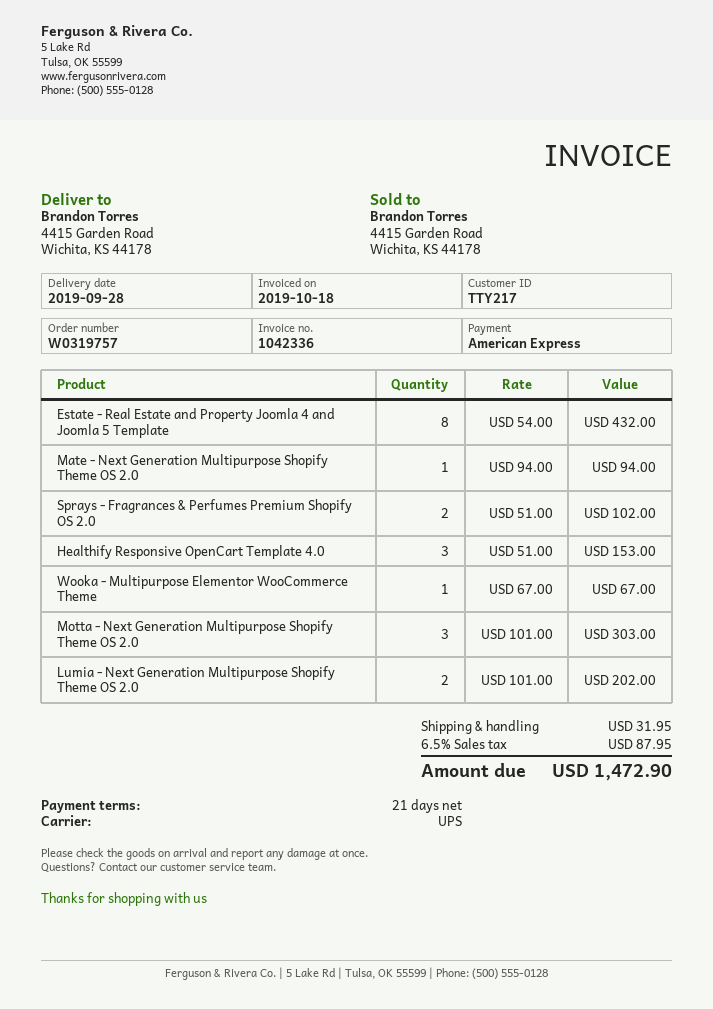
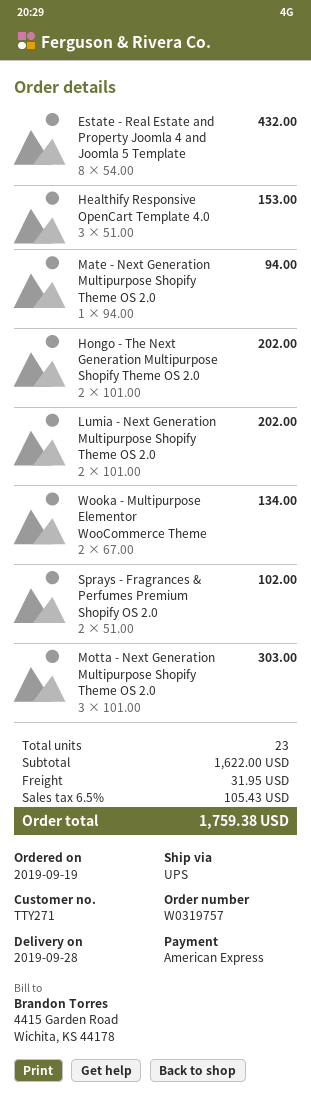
customer number: TTY217 -> TTY271
Wooka - Multipurpose Elementor WooCommerce Theme: 1 x 67.00 = 67.00 -> 2 x 67.00 = 134.00
Hongo - The Next Generation Multipurpose Shopify Theme OS 2.0: none -> 2 x 101.00 = 202.00
tax: 6.5% = 87.95 -> 6.5% = 105.43
total: 1472.90 -> 1759.38

